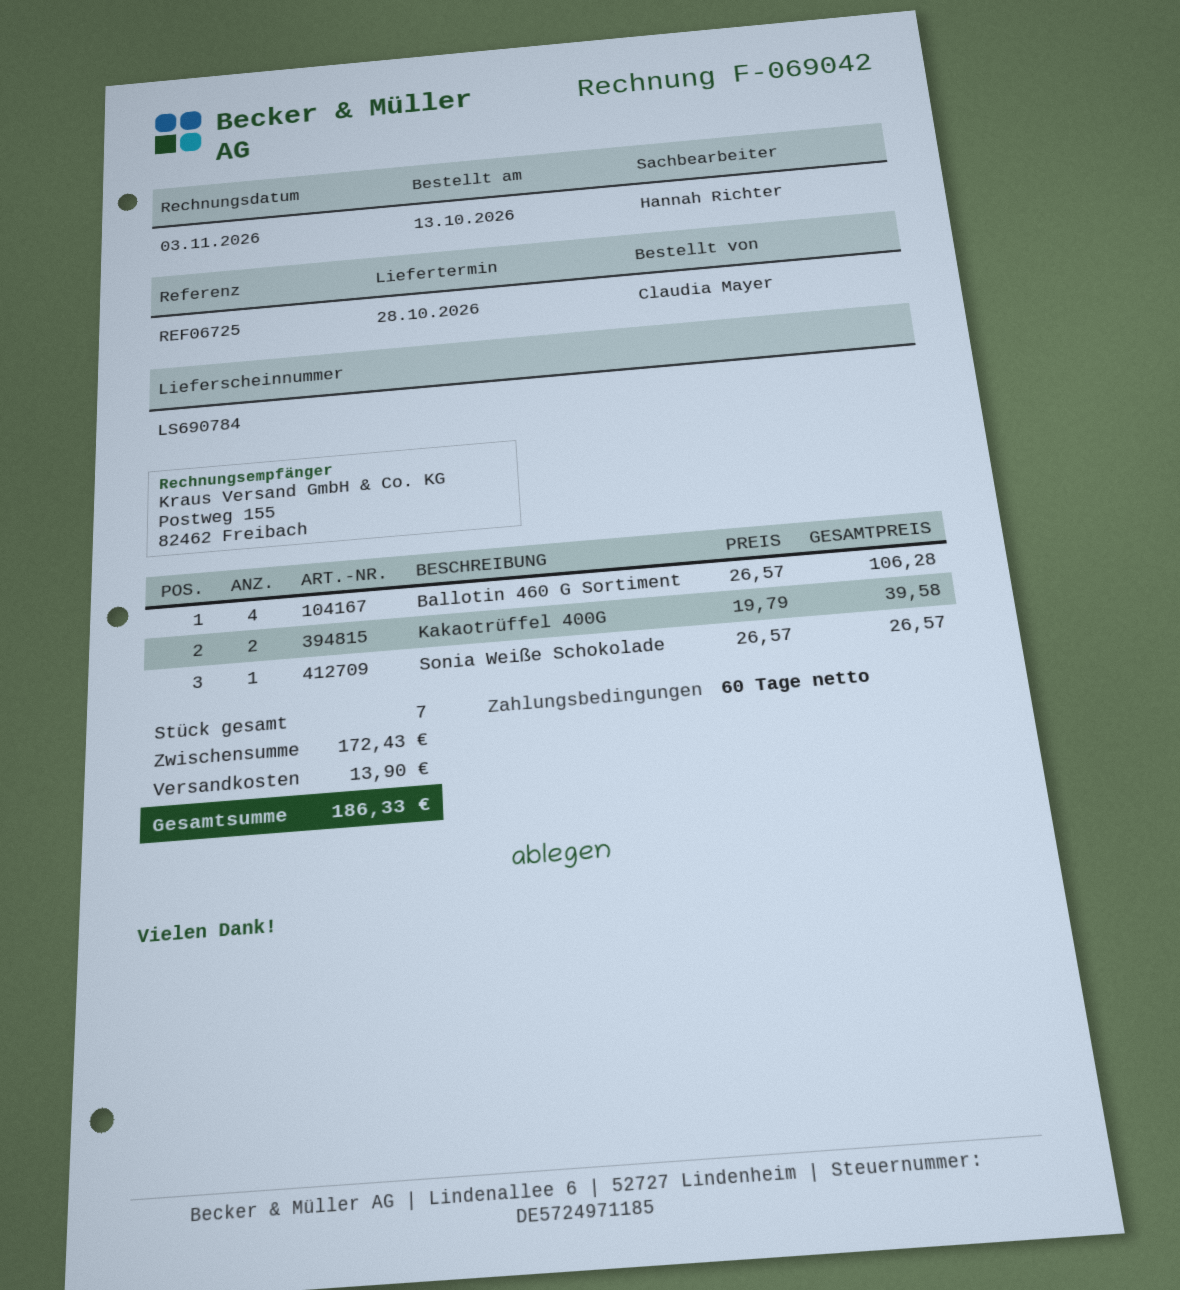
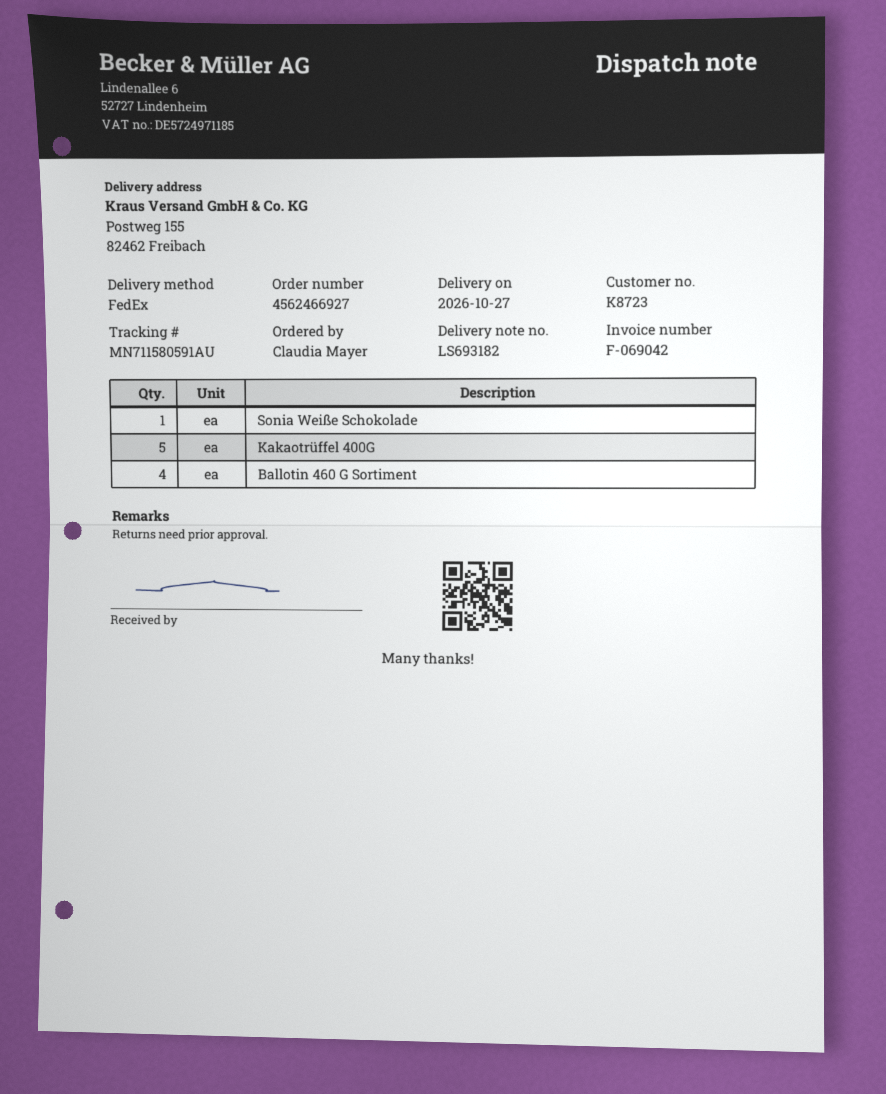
delivery note number: LS690784 -> LS693182
delivery date: 2026-10-28 -> 2026-10-27
Kakaotrüffel 400G: 2 -> 5

